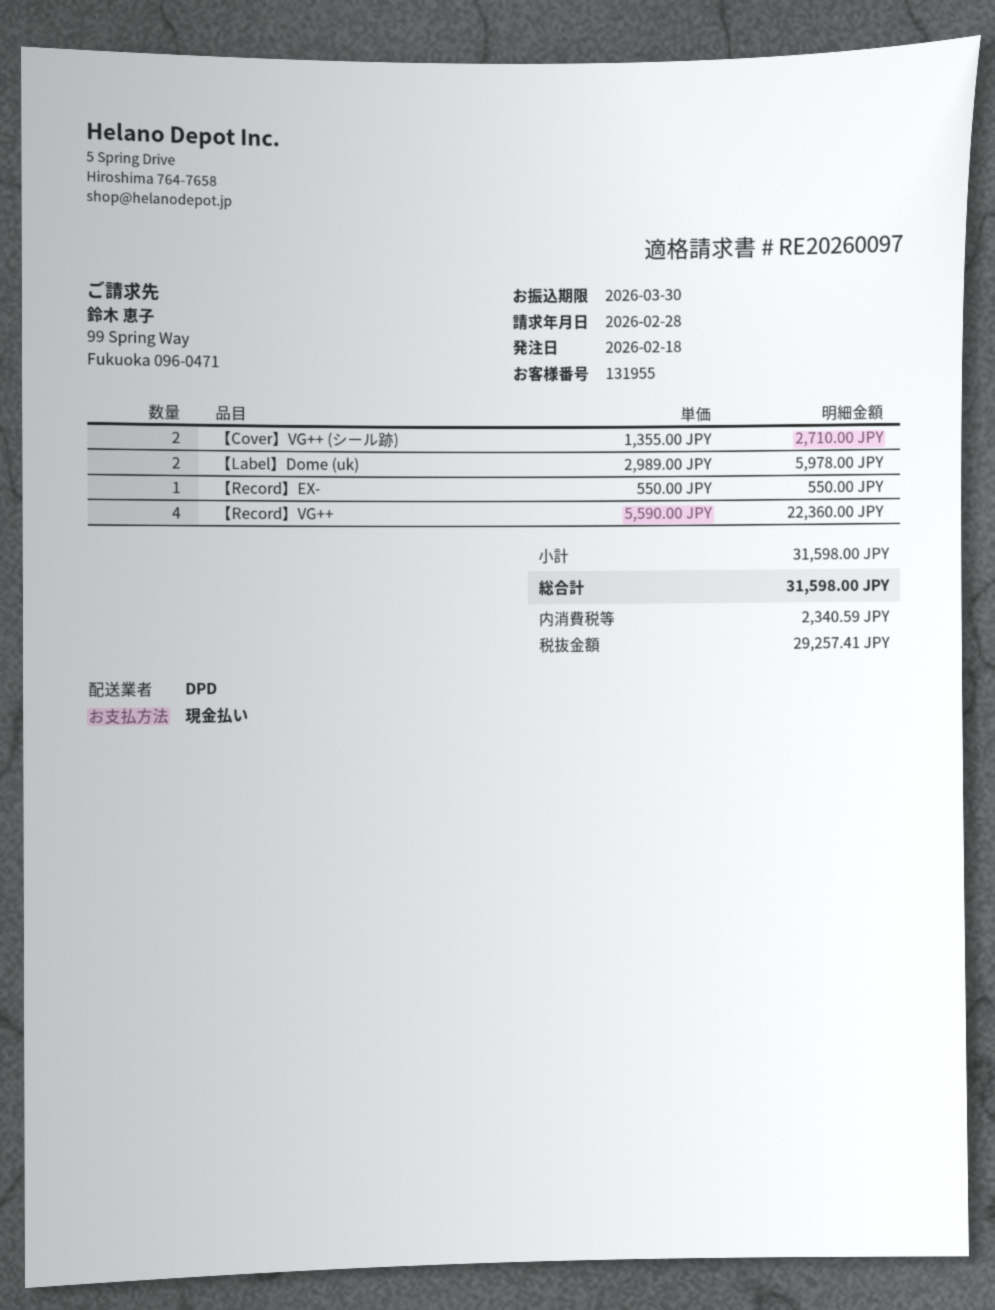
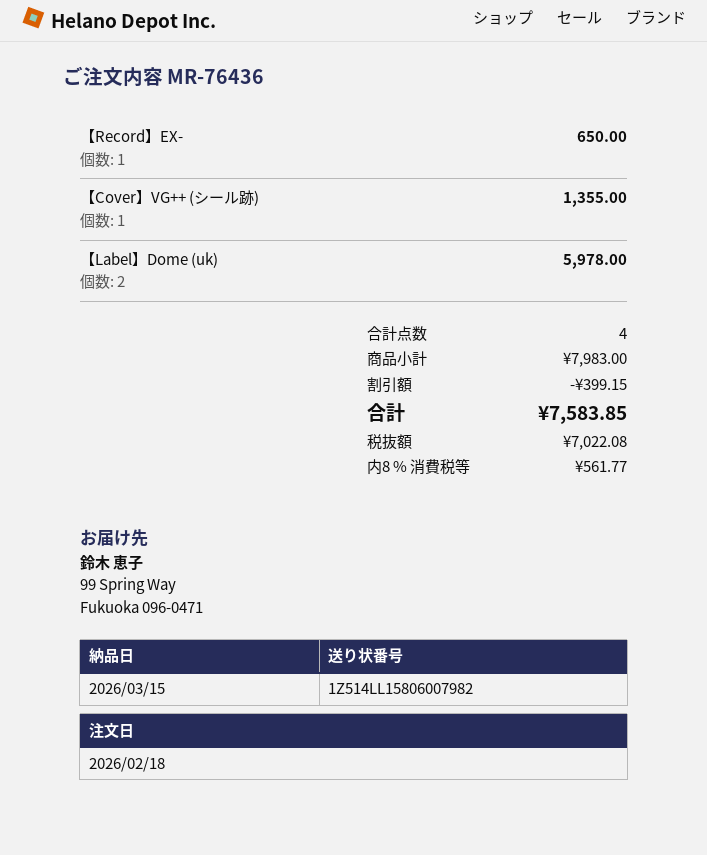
【Cover】VG++ (シール跡): 2 for 2710.00 -> 1 for 1355.00
【Record】EX-: 1 for 550.00 -> 1 for 650.00
【Record】VG++: 4 for 22360.00 -> none
subtotal: 31598.00 -> 7983.00
discount: none -> 399.15
net: 29257.41 -> 7022.08
tax: 2340.59 -> 561.77
total: 31598.00 -> 7583.85

